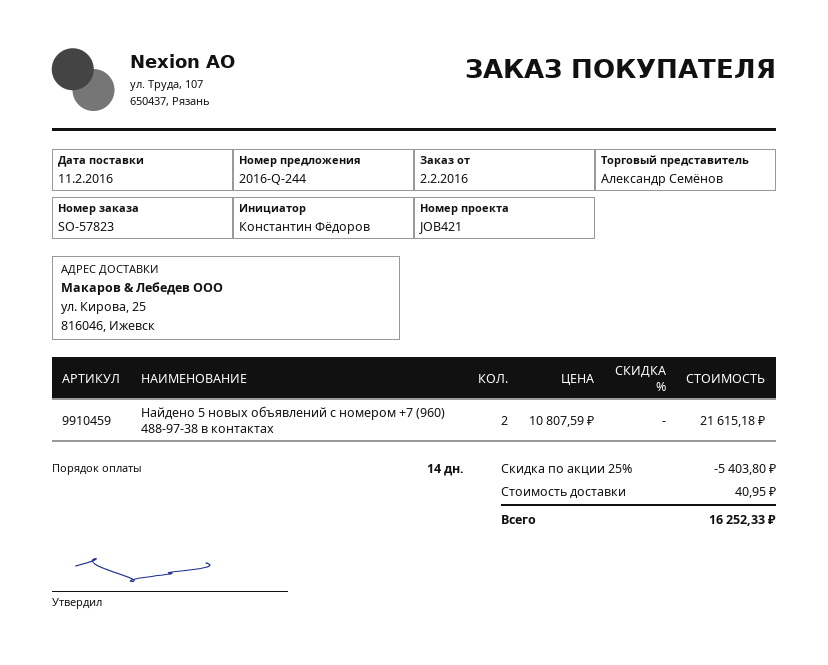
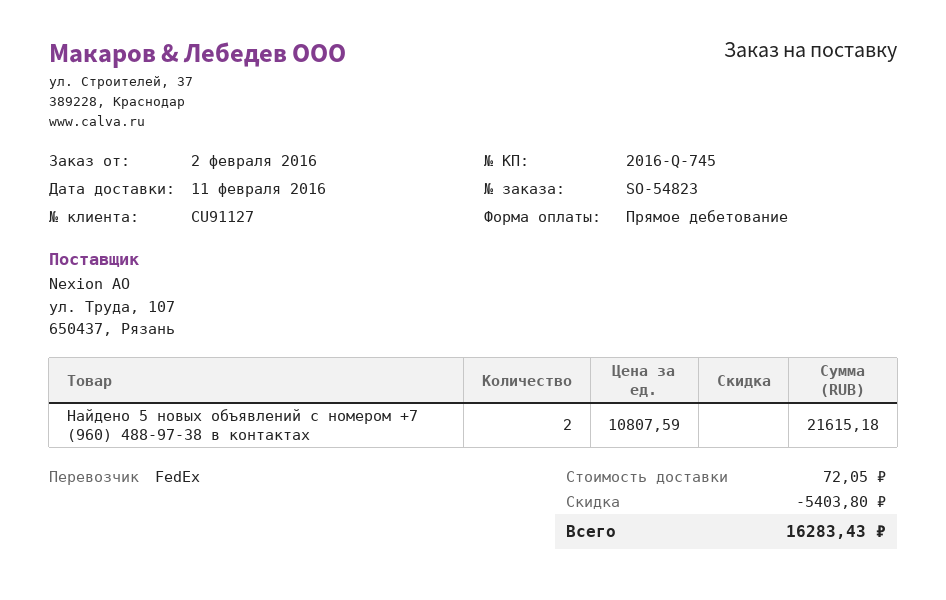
quote number: 2016-Q-244 -> 2016-Q-745
order number: SO-57823 -> SO-54823
shipping: 40.95 -> 72.05
total: 16252.33 -> 16283.43

